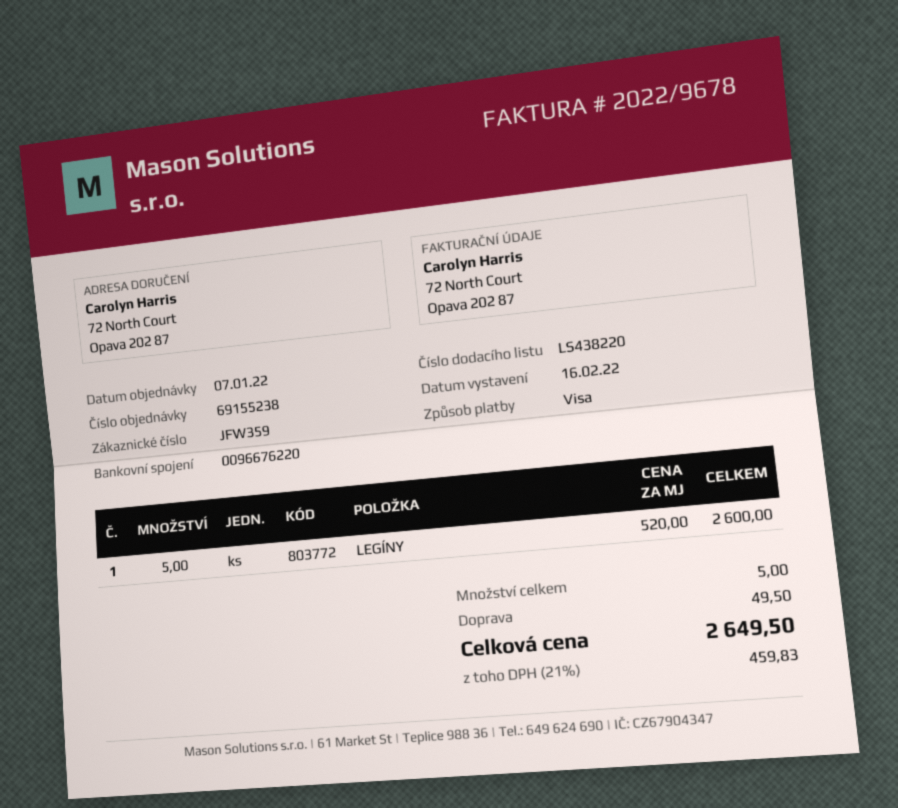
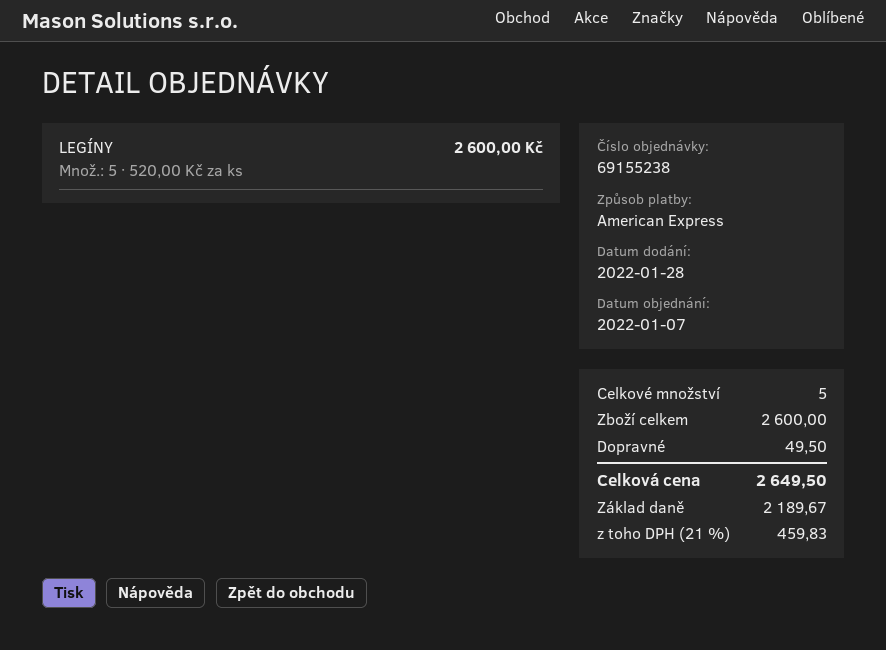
payment method: Visa -> American Express

